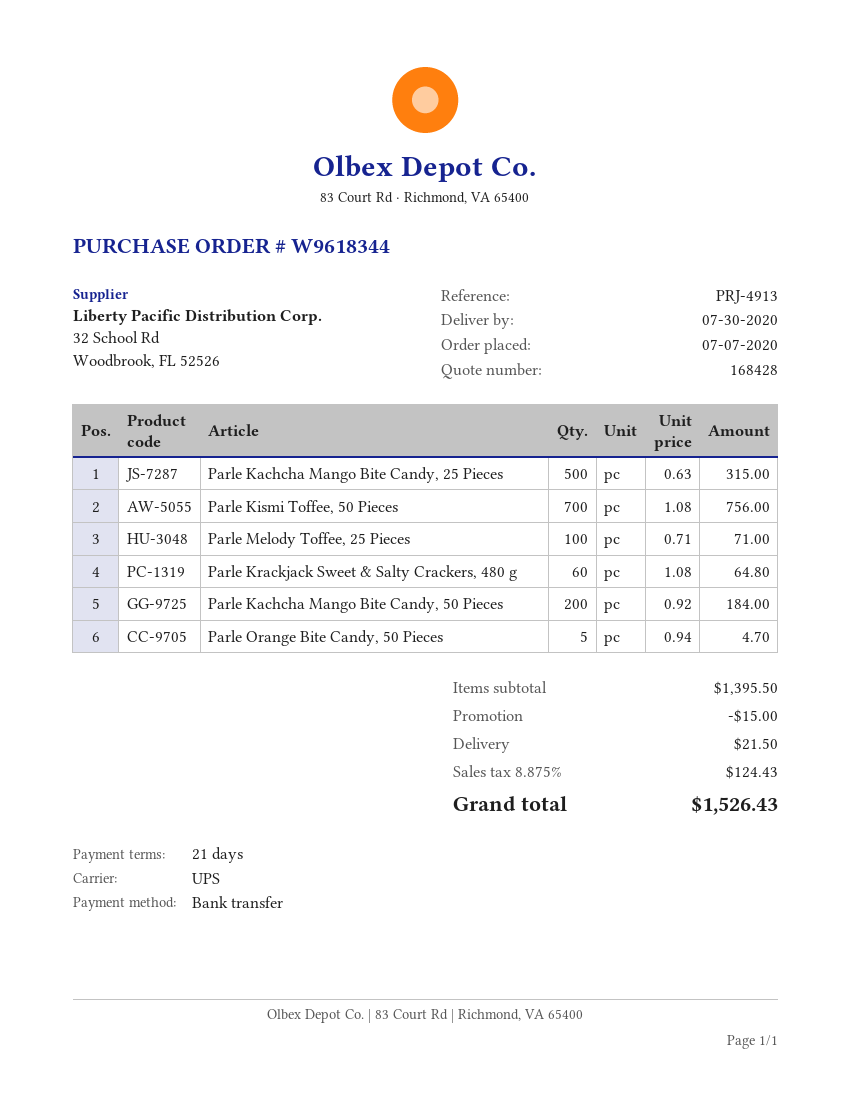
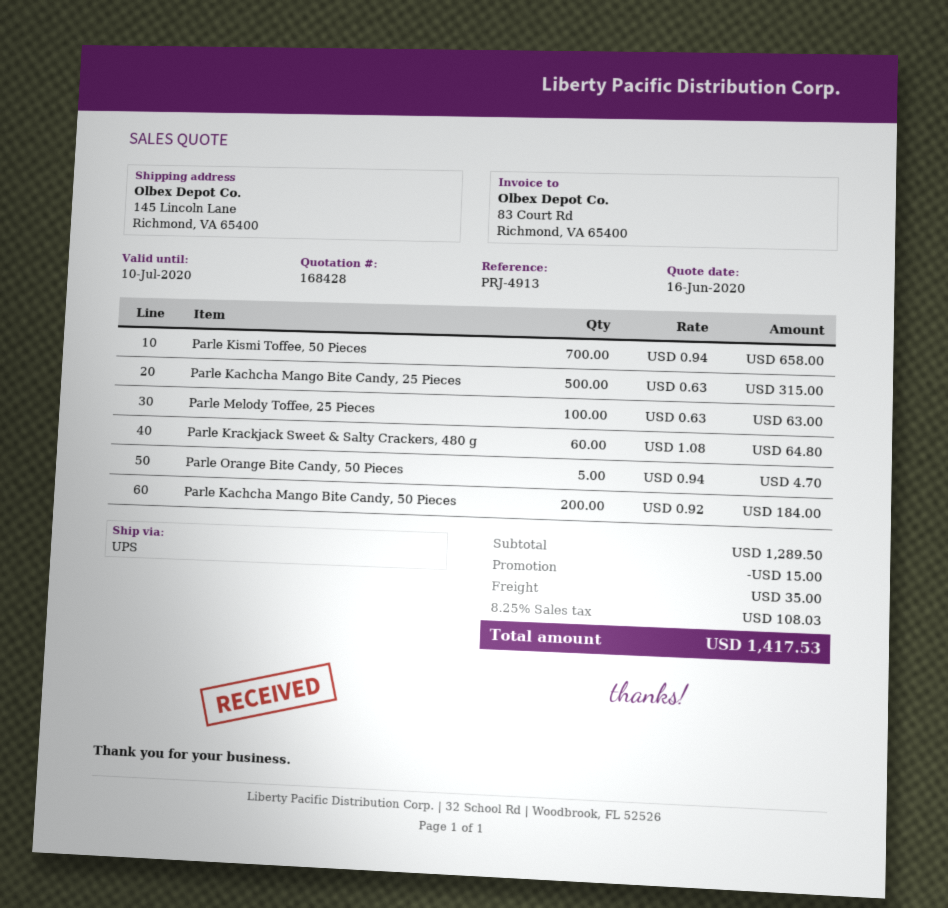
Parle Kismi Toffee, 50 Pieces: 700 x 1.08 = 756.00 -> 700 x 0.94 = 658.00
Parle Melody Toffee, 25 Pieces: 100 x 0.71 = 71.00 -> 100 x 0.63 = 63.00
subtotal: 1395.50 -> 1289.50
shipping: 21.50 -> 35.00
tax: 8.875% = 124.43 -> 8.25% = 108.03
total: 1526.43 -> 1417.53

